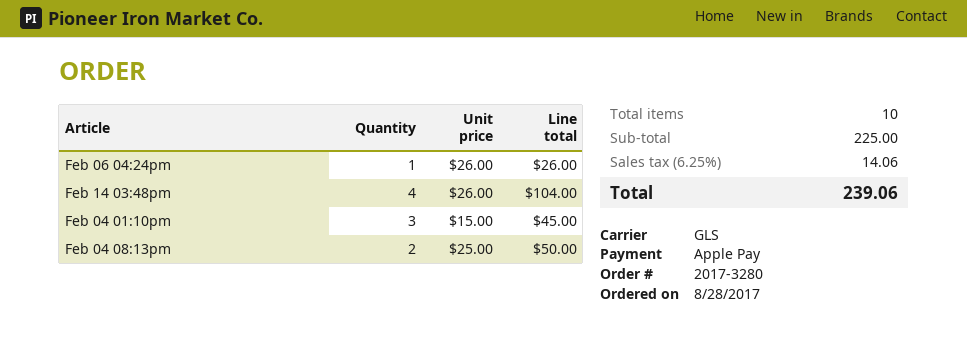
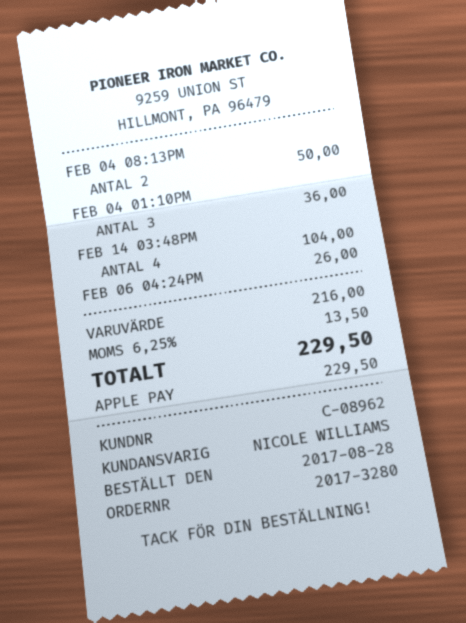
Feb 04 01:10pm: 3 for 45.00 -> 3 for 36.00
subtotal: 225.00 -> 216.00
tax: 6.25% = 14.06 -> 6.25% = 13.50
total: 239.06 -> 229.50

